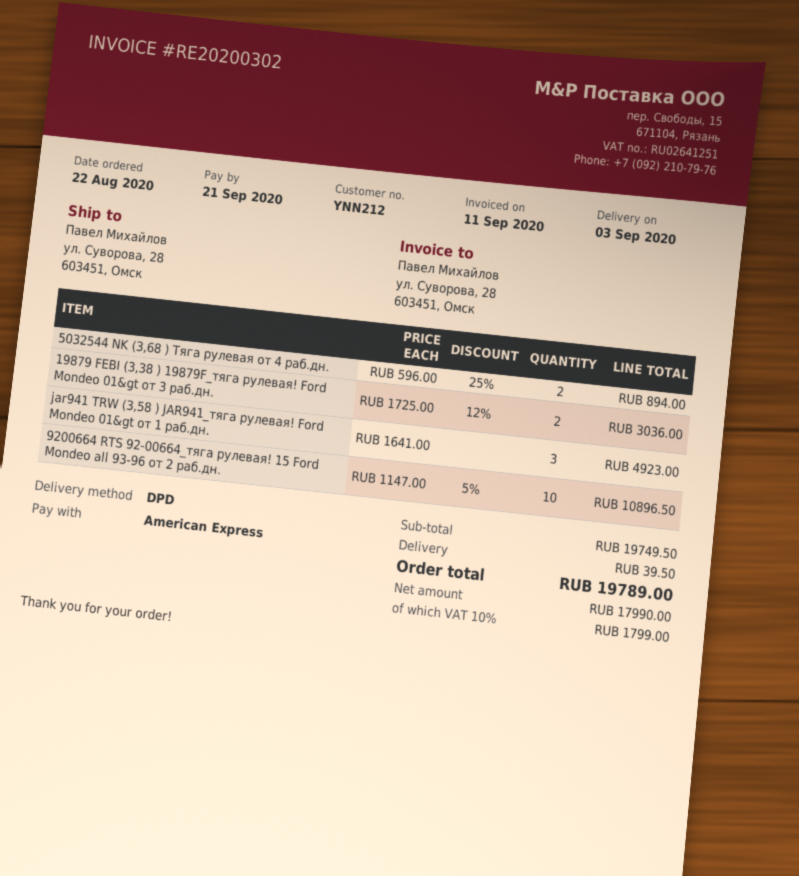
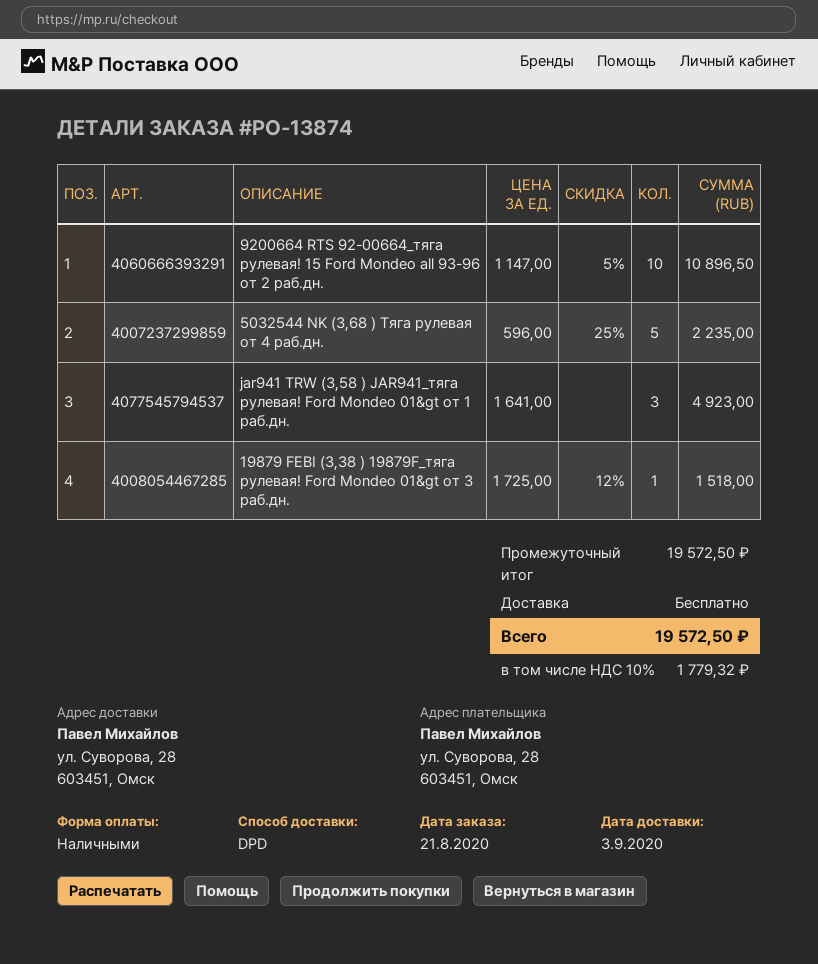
order date: 2020-08-22 -> 2020-08-21
payment method: American Express -> cash
5032544 NK (3,68 ) Тяга рулевая от 4 раб.дн.: 2 x 596.00 - 25% = 894.00 -> 5 x 596.00 - 25% = 2235.00
19879 FEBI (3,38 ) 19879F_тяга рулевая! Ford Mondeo 01&gt от 3 раб.дн.: 2 x 1725.00 - 12% = 3036.00 -> 1 x 1725.00 - 12% = 1518.00
subtotal: 19749.50 -> 19572.50
shipping: 39.50 -> 0.00
tax: 10% = 1799.00 -> 10% = 1779.32
total: 19789.00 -> 19572.50

